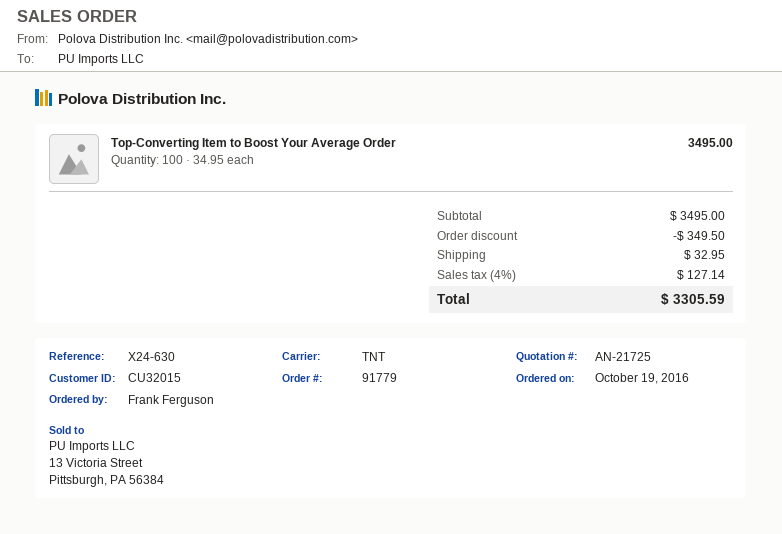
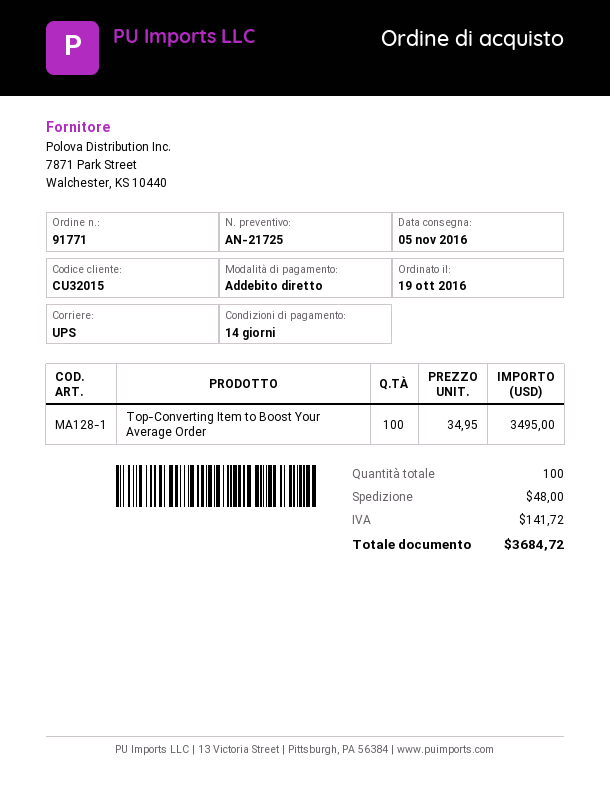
order number: 91779 -> 91771
shipping method: TNT -> UPS
discount: 349.50 -> none
shipping: 32.95 -> 48.00
tax: 127.14 -> 141.72
total: 3305.59 -> 3684.72

